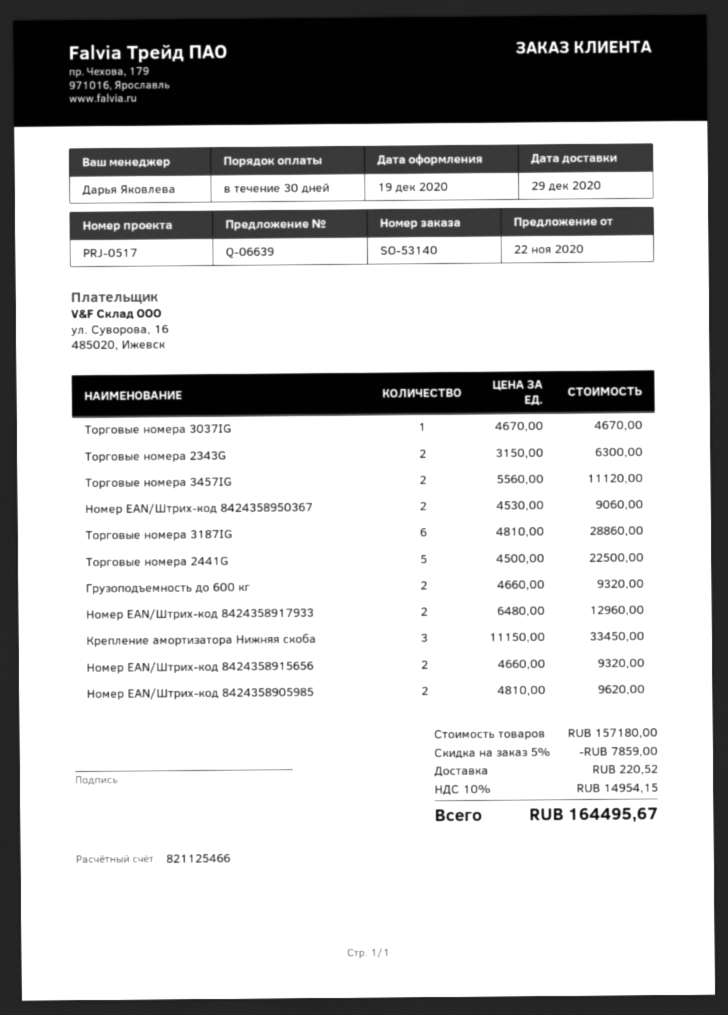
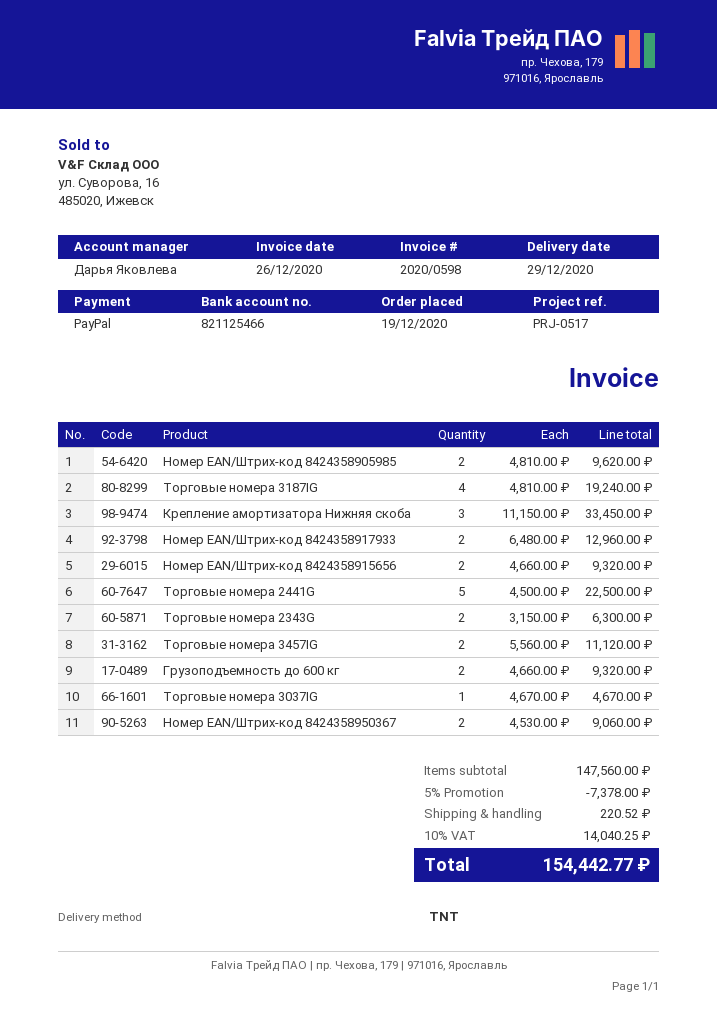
Торговые номера 3187IG: 6 x 4810.00 = 28860.00 -> 4 x 4810.00 = 19240.00
subtotal: 157180.00 -> 147560.00
discount: 5% = 7859.00 -> 5% = 7378.00
tax: 10% = 14954.15 -> 10% = 14040.25
total: 164495.67 -> 154442.77

